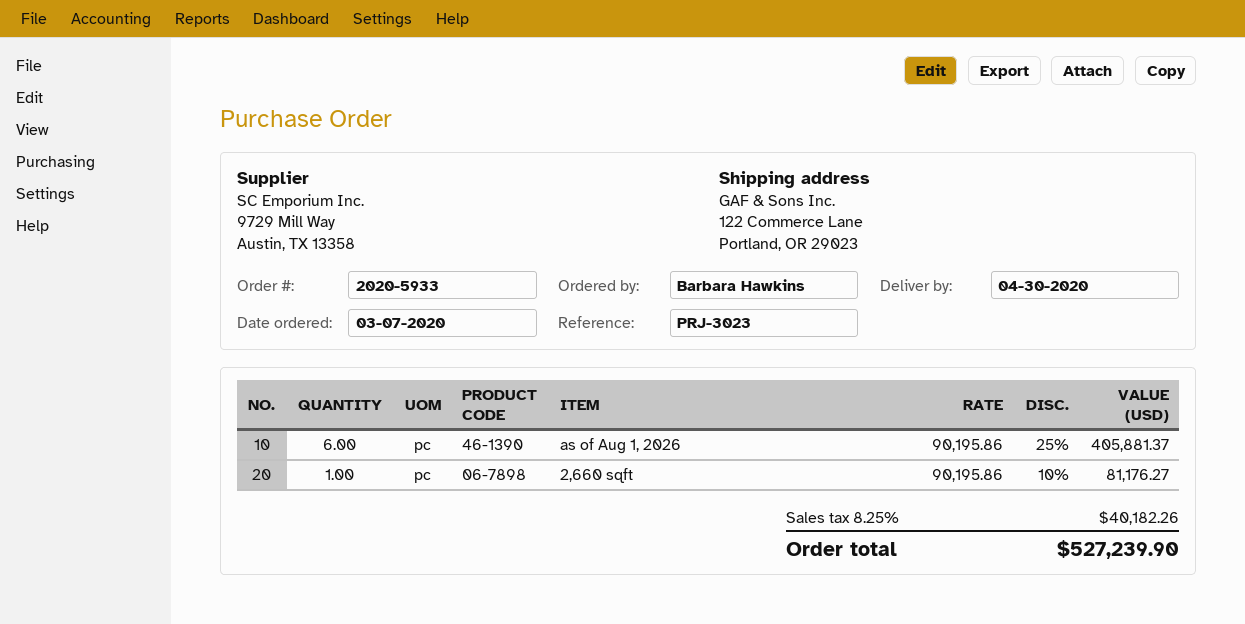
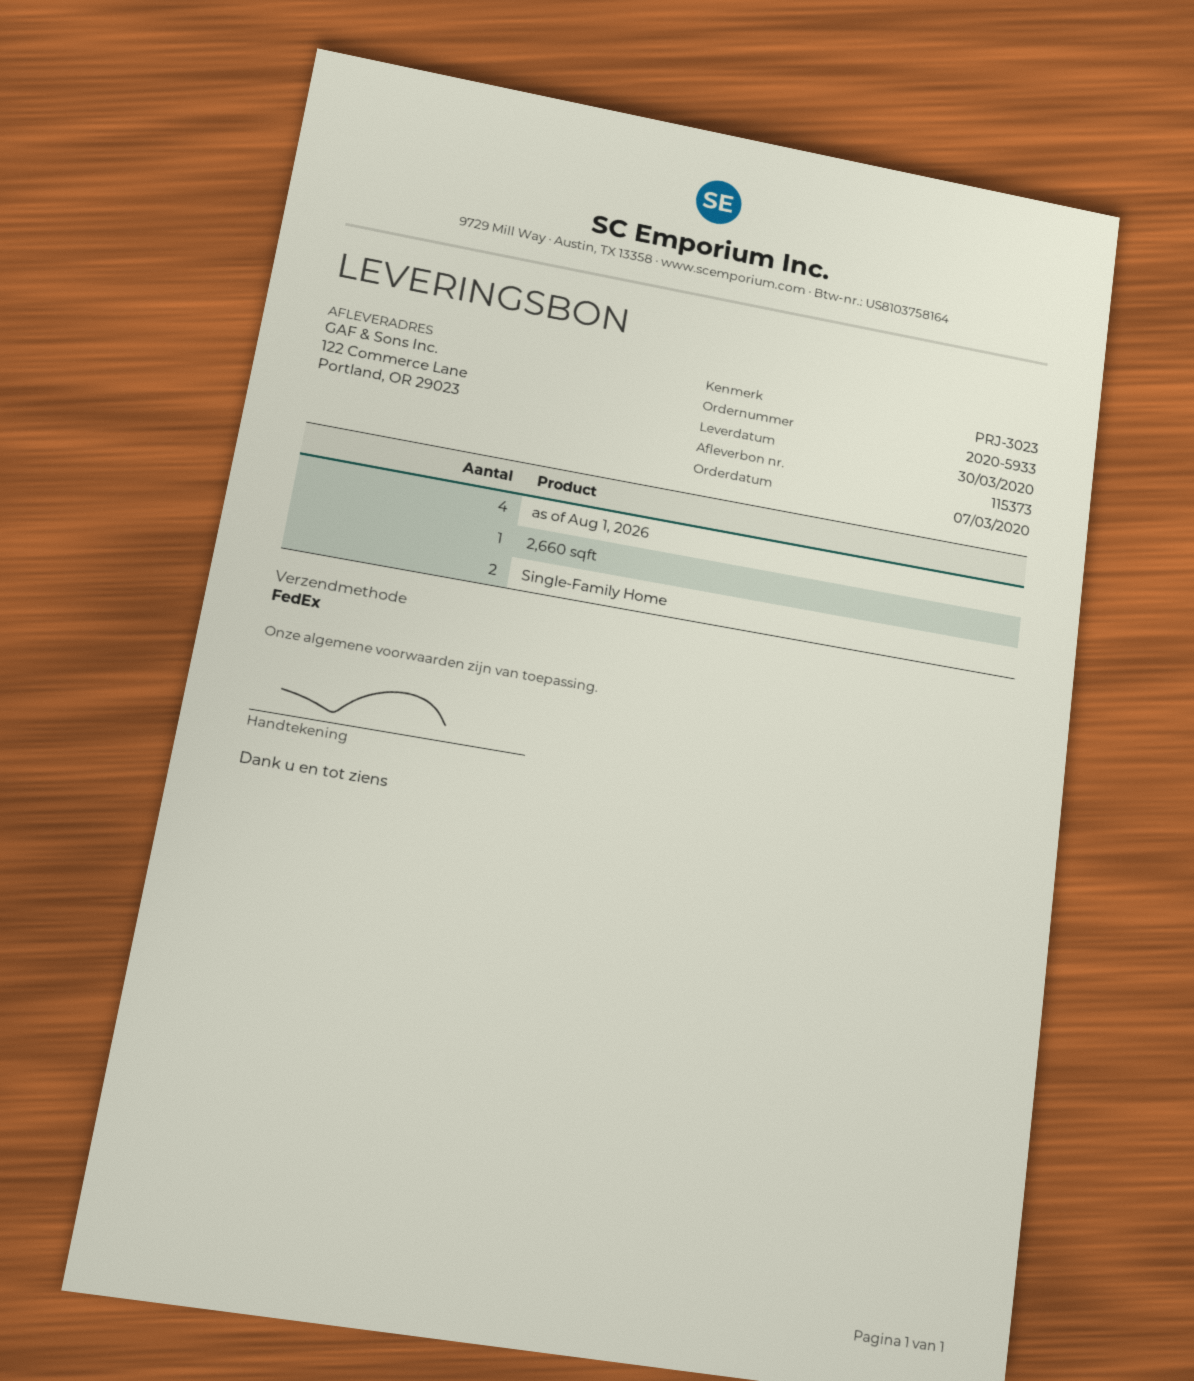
delivery date: 2020-04-30 -> 2020-03-30
as of Aug 1, 2026: 6 -> 4
Single-Family Home: none -> 2

